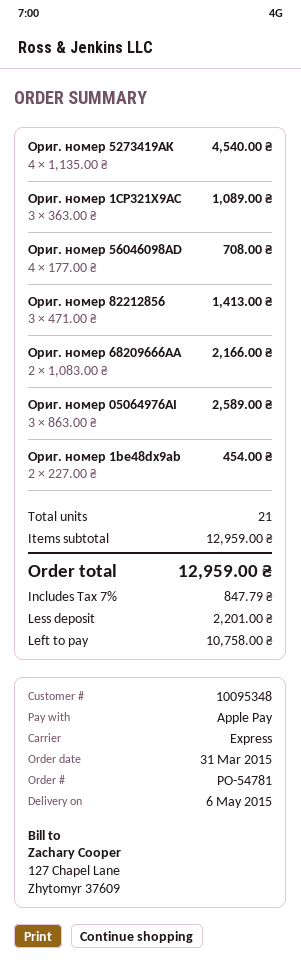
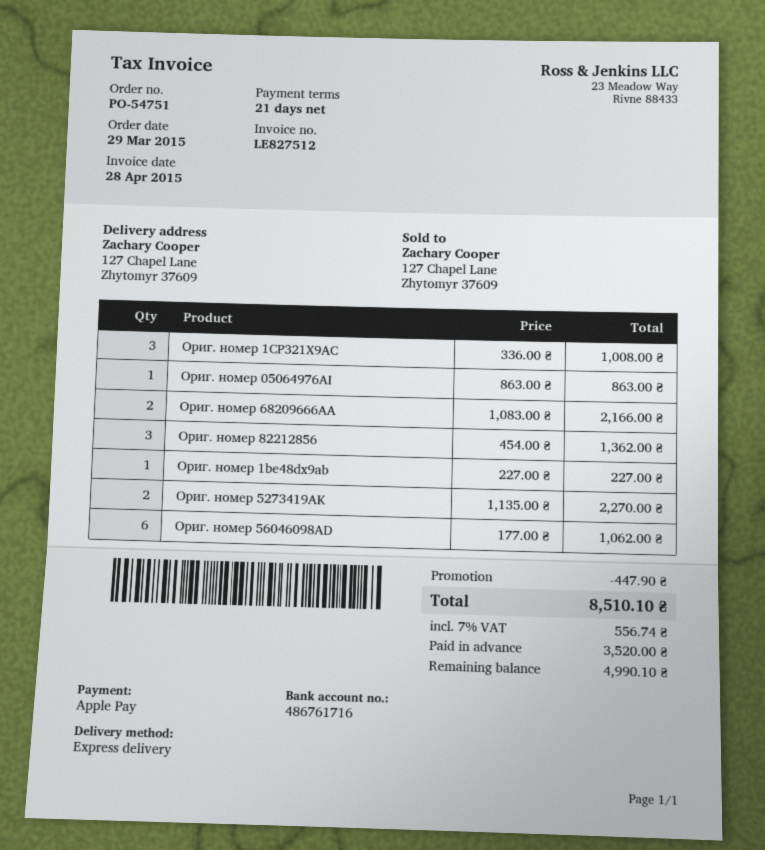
order number: PO-54781 -> PO-54751
order date: 2015-03-31 -> 2015-03-29
Ориг. номер 5273419AK: 4 x 1135.00 = 4540.00 -> 2 x 1135.00 = 2270.00
Ориг. номер 1CP321X9AC: 3 x 363.00 = 1089.00 -> 3 x 336.00 = 1008.00
Ориг. номер 56046098AD: 4 x 177.00 = 708.00 -> 6 x 177.00 = 1062.00
Ориг. номер 82212856: 3 x 471.00 = 1413.00 -> 3 x 454.00 = 1362.00
Ориг. номер 05064976AI: 3 x 863.00 = 2589.00 -> 1 x 863.00 = 863.00
Ориг. номер 1be48dx9ab: 2 x 227.00 = 454.00 -> 1 x 227.00 = 227.00
discount: none -> 447.90
tax: 7% = 847.79 -> 7% = 556.74
total: 12959.00 -> 8510.10
deposit: 2201.00 -> 3520.00
balance: 10758.00 -> 4990.10

